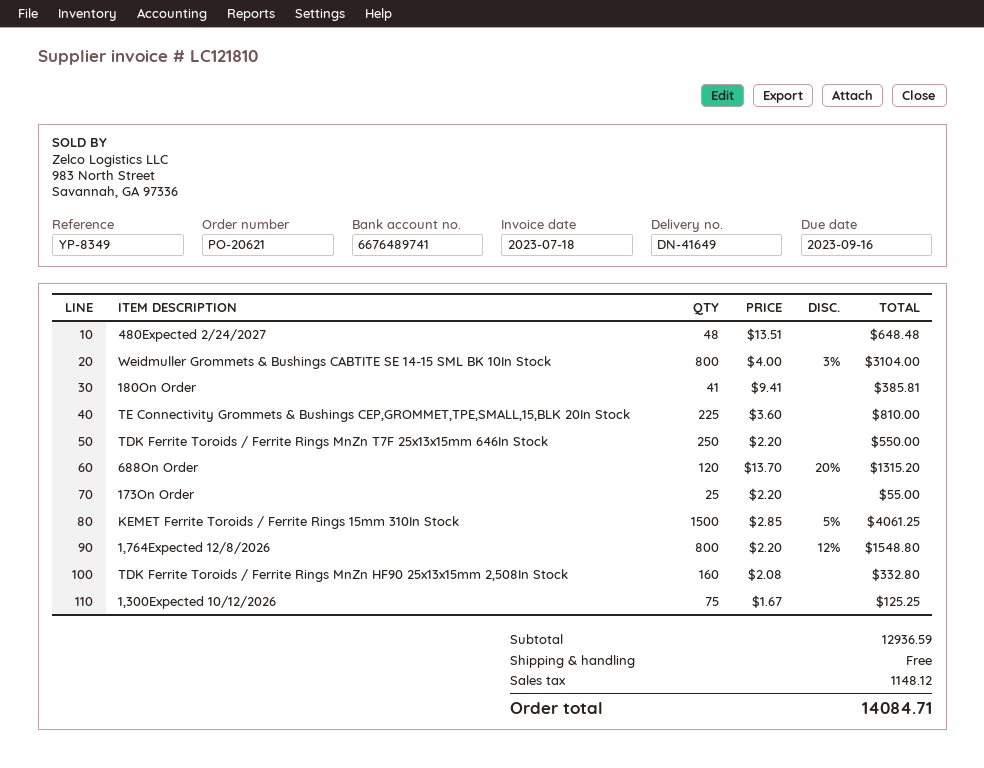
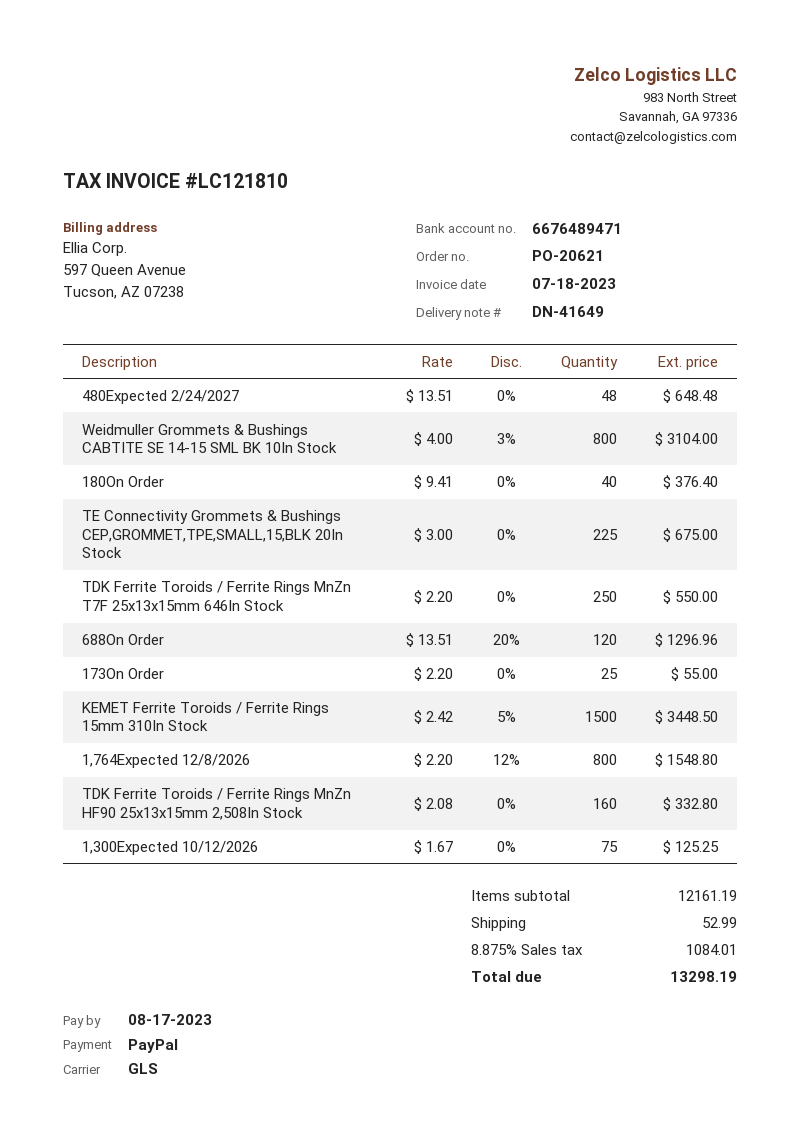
due date: 2023-09-16 -> 2023-08-17
bank account: 6676489741 -> 6676489471
180On Order: 41 x 9.41 = 385.81 -> 40 x 9.41 = 376.40
TE Connectivity Grommets & Bushings CEP,GROMMET,TPE,SMALL,15,BLK 20In Stock: 225 x 3.60 = 810.00 -> 225 x 3.00 = 675.00
688On Order: 120 x 13.70 - 20% = 1315.20 -> 120 x 13.51 - 20% = 1296.96
KEMET Ferrite Toroids / Ferrite Rings 15mm 310In Stock: 1500 x 2.85 - 5% = 4061.25 -> 1500 x 2.42 - 5% = 3448.50
subtotal: 12936.59 -> 12161.19
shipping: 0.00 -> 52.99
tax: 1148.12 -> 1084.01
total: 14084.71 -> 13298.19

